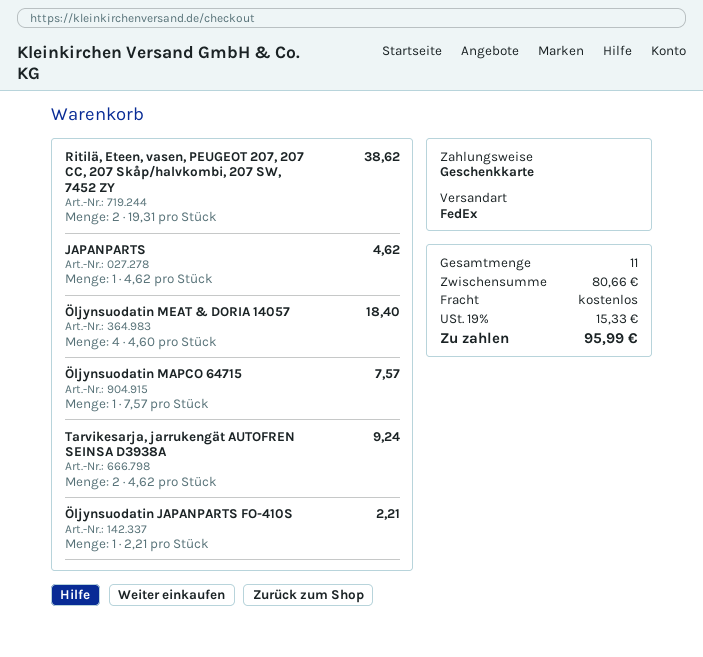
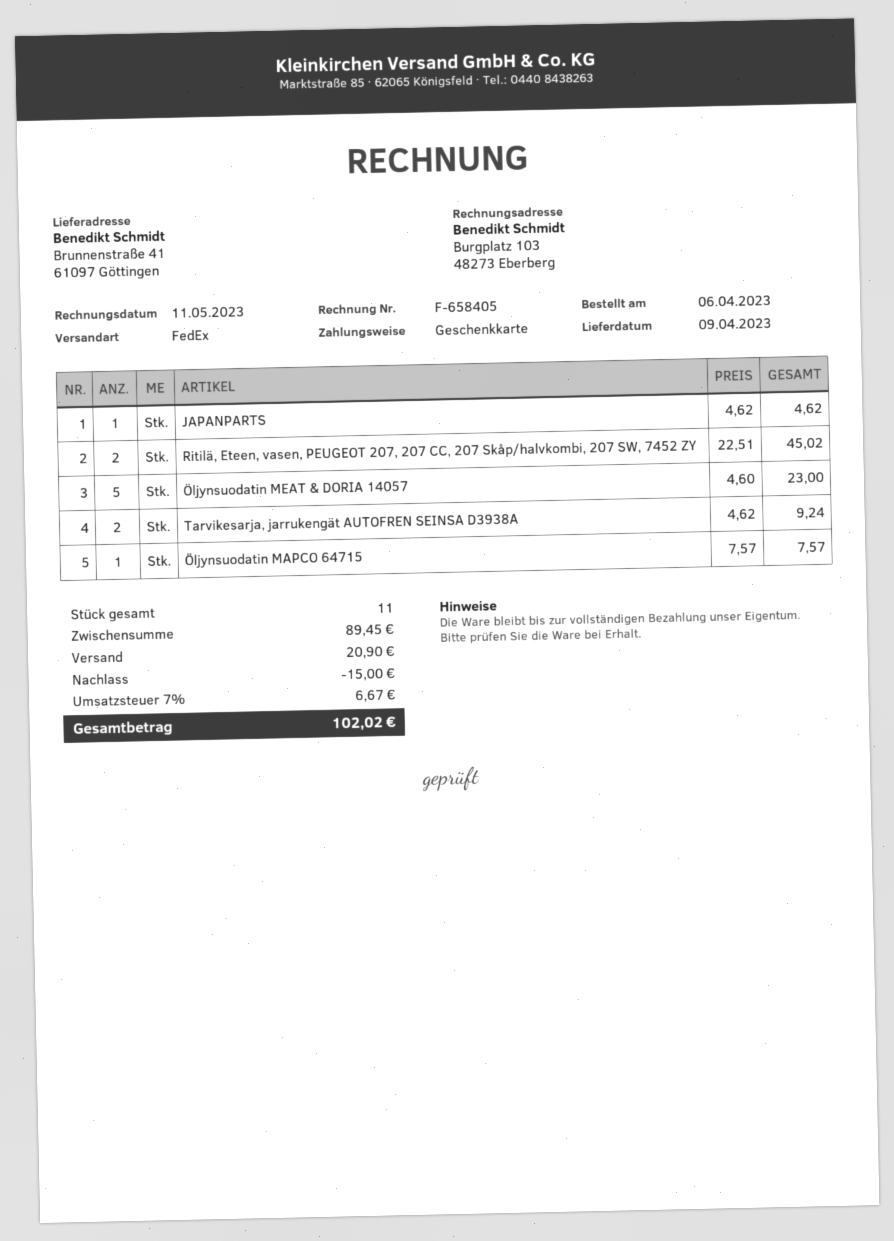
Ritilä, Eteen, vasen, PEUGEOT 207, 207 CC, 207 Skåp/halvkombi, 207 SW, 7452 ZY: 2 x 19.31 = 38.62 -> 2 x 22.51 = 45.02
Öljynsuodatin MEAT & DORIA 14057: 4 x 4.60 = 18.40 -> 5 x 4.60 = 23.00
Öljynsuodatin JAPANPARTS FO-410S: 1 x 2.21 = 2.21 -> none
subtotal: 80.66 -> 89.45
discount: none -> 15.00
shipping: 0.00 -> 20.90
tax: 19% = 15.33 -> 7% = 6.67
total: 95.99 -> 102.02

